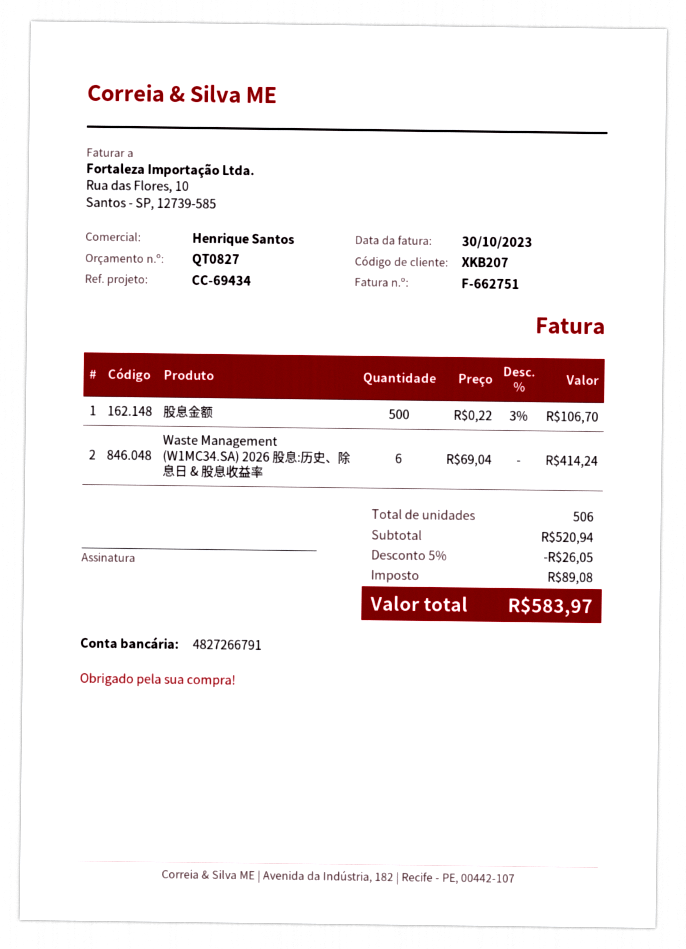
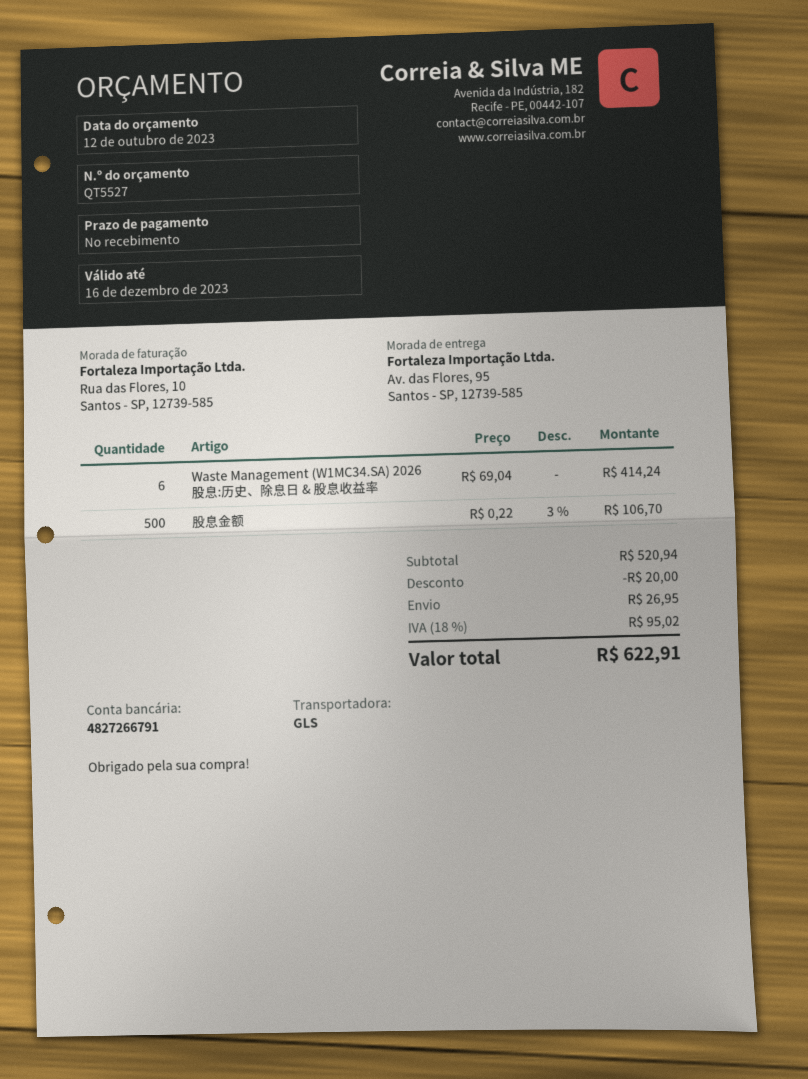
quote number: QT0827 -> QT5527
discount: 26.05 -> 20.00
shipping: none -> 26.95
tax: 89.08 -> 95.02
total: 583.97 -> 622.91

